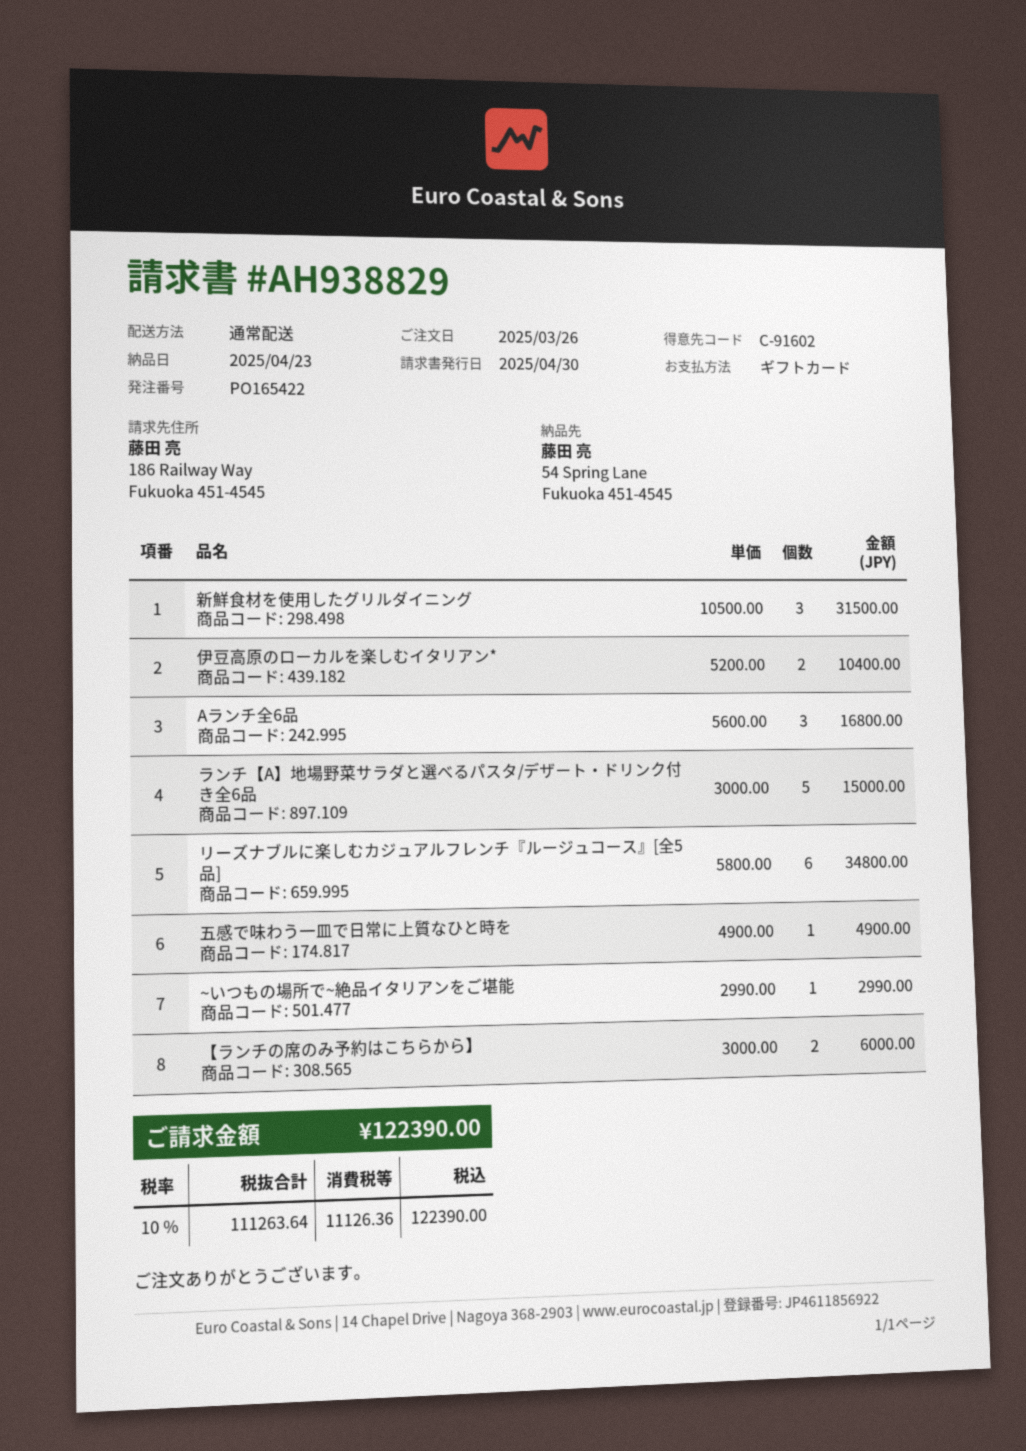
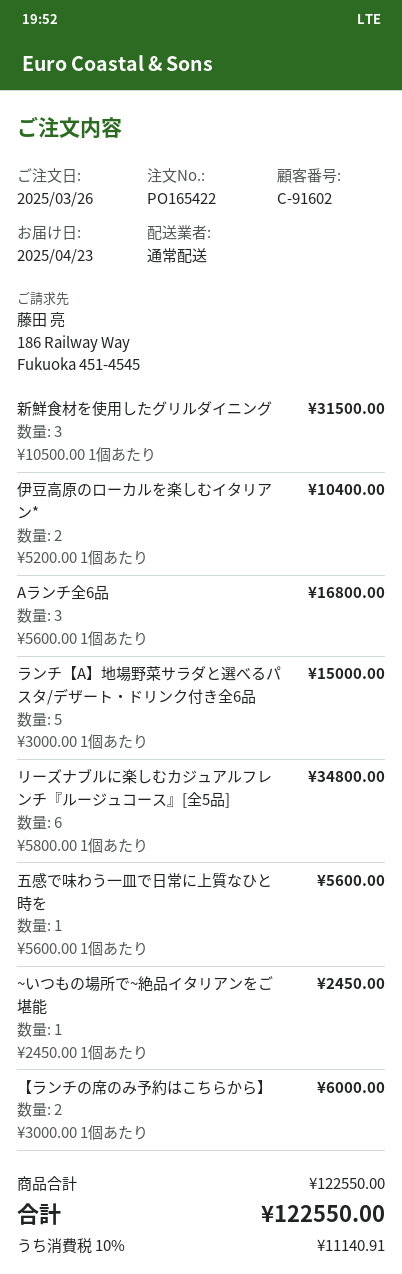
五感で味わう一皿で日常に上質なひと時を: 1 x 4900.00 = 4900.00 -> 1 x 5600.00 = 5600.00
~いつもの場所で~絶品イタリアンをご堪能: 1 x 2990.00 = 2990.00 -> 1 x 2450.00 = 2450.00
tax: 10% = 11126.36 -> 10% = 11140.91
total: 122390.00 -> 122550.00

